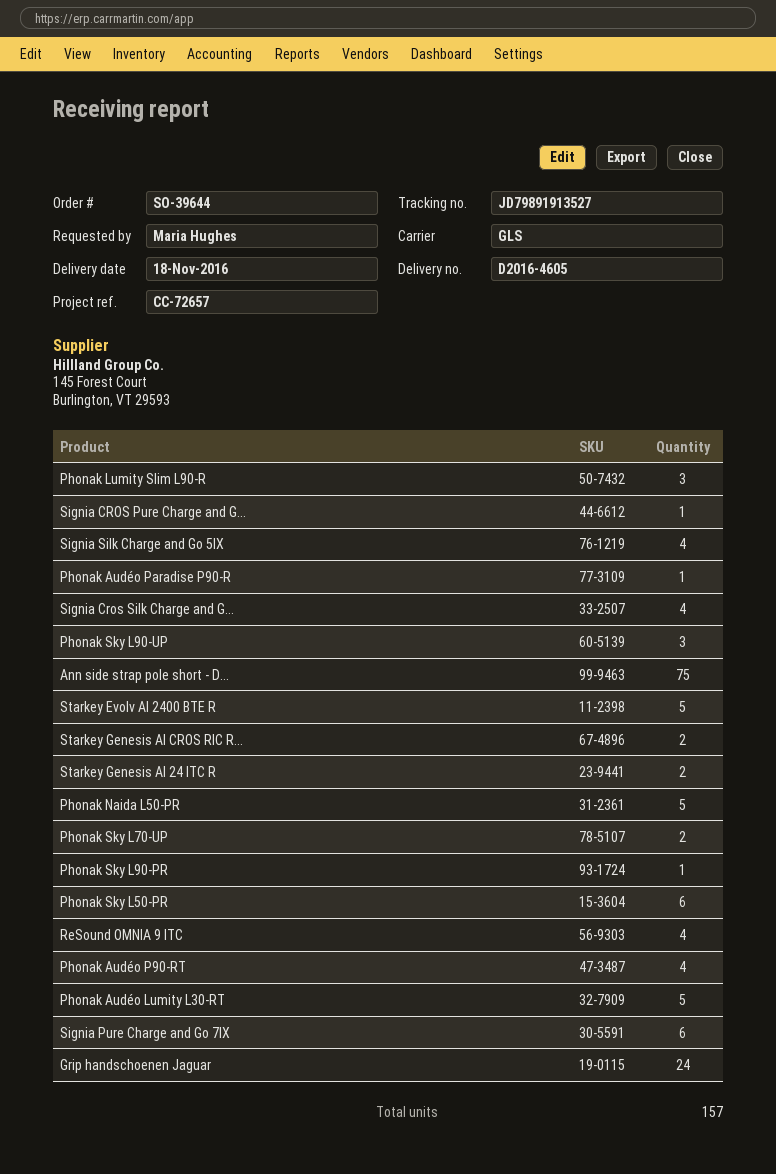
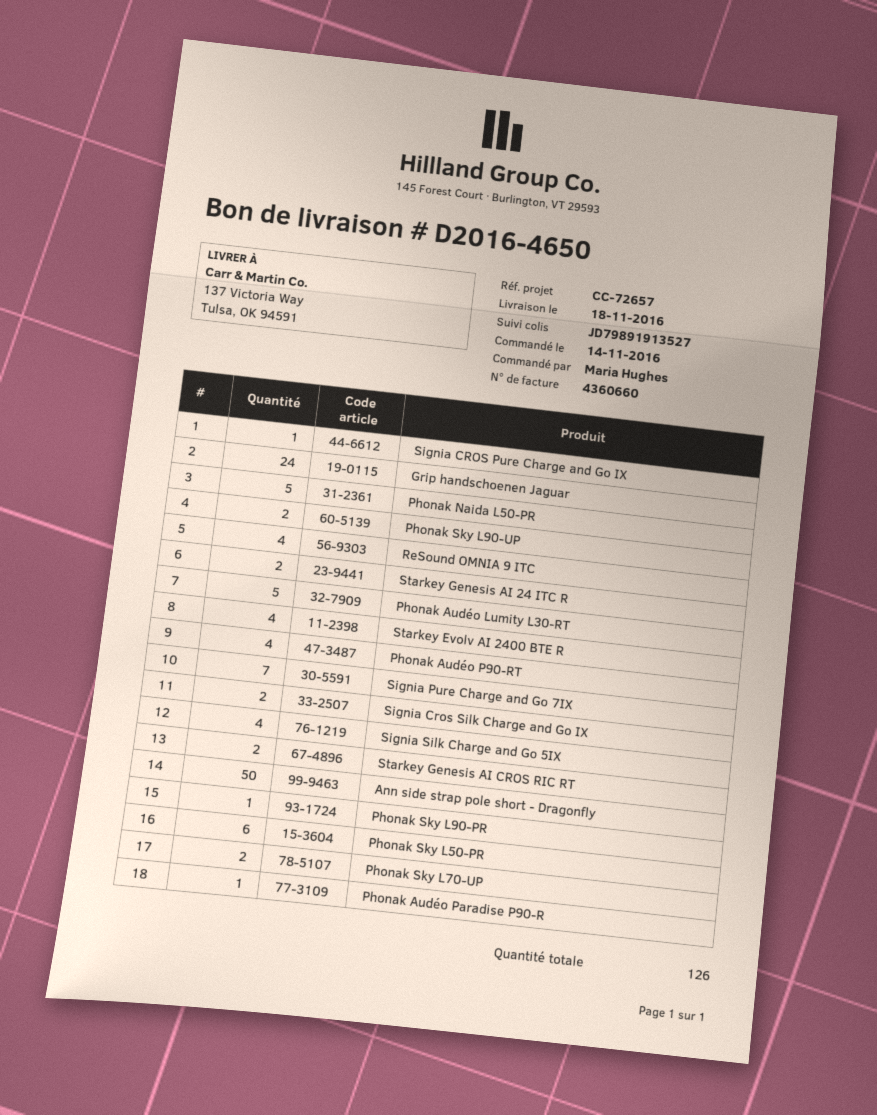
delivery note number: D2016-4605 -> D2016-4650
Phonak Lumity Slim L90-R: 3 -> none
Signia Cros Silk Charge and G...: 4 -> 2
Phonak Sky L90-UP: 3 -> 2
Ann side strap pole short - D...: 75 -> 50
Starkey Evolv AI 2400 BTE R: 5 -> 4
Signia Pure Charge and Go 7IX: 6 -> 7
total quantity: 157 -> 126

